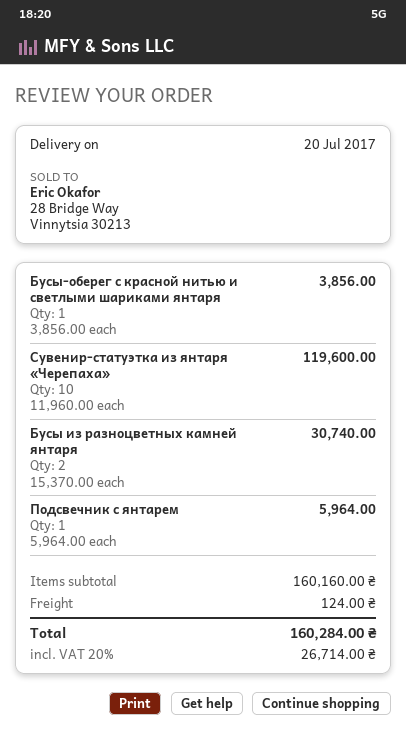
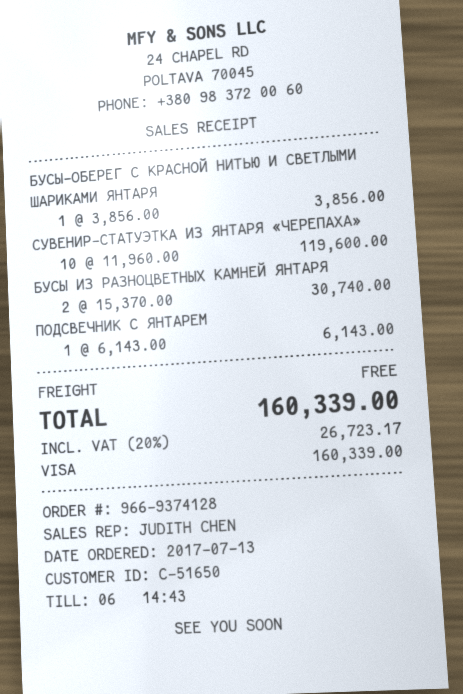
Подсвечник с янтарем: 1 x 5964.00 = 5964.00 -> 1 x 6143.00 = 6143.00
shipping: 124.00 -> 0.00
tax: 20% = 26714.00 -> 20% = 26723.17
total: 160284.00 -> 160339.00

